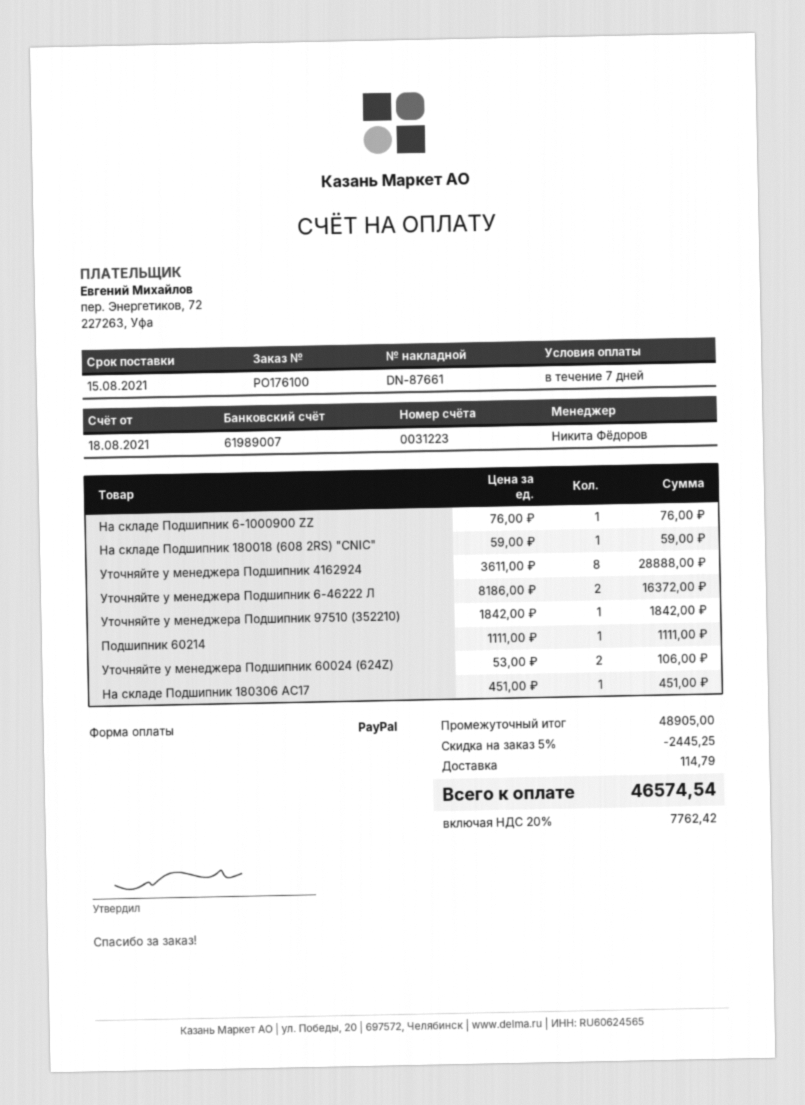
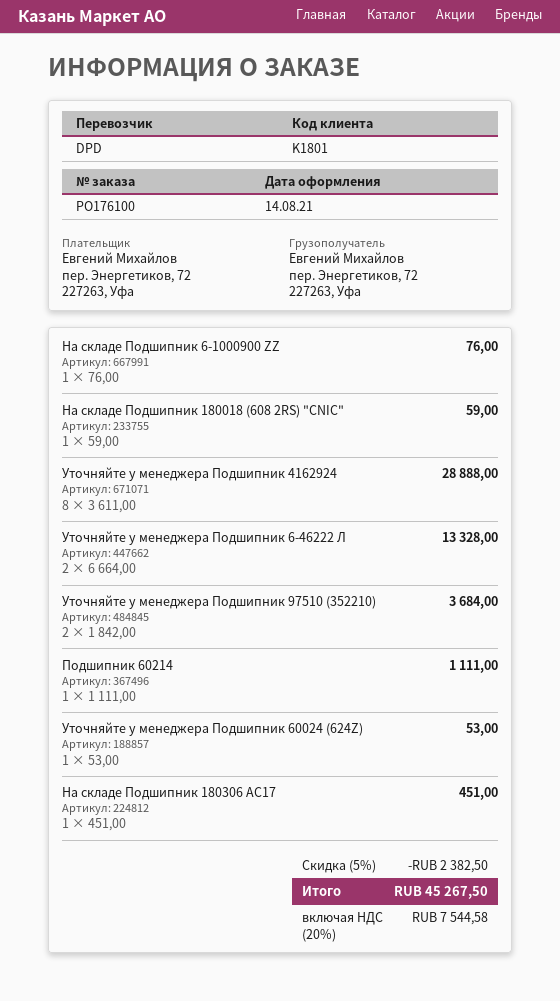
Уточняйте у менеджера Подшипник 6-46222 Л: 2 x 8186.00 = 16372.00 -> 2 x 6664.00 = 13328.00
Уточняйте у менеджера Подшипник 97510 (352210): 1 x 1842.00 = 1842.00 -> 2 x 1842.00 = 3684.00
Уточняйте у менеджера Подшипник 60024 (624Z): 2 x 53.00 = 106.00 -> 1 x 53.00 = 53.00
discount: 5% = 2445.25 -> 5% = 2382.50
shipping: 114.79 -> none
tax: 20% = 7762.42 -> 20% = 7544.58
total: 46574.54 -> 45267.50

